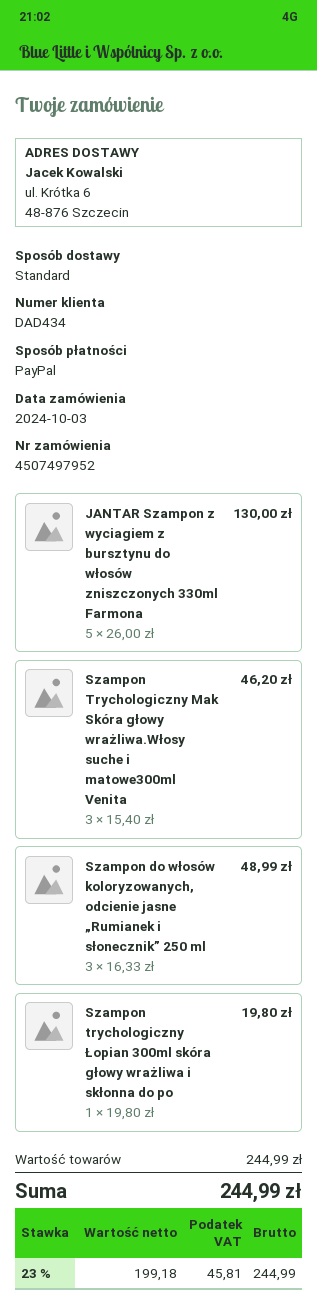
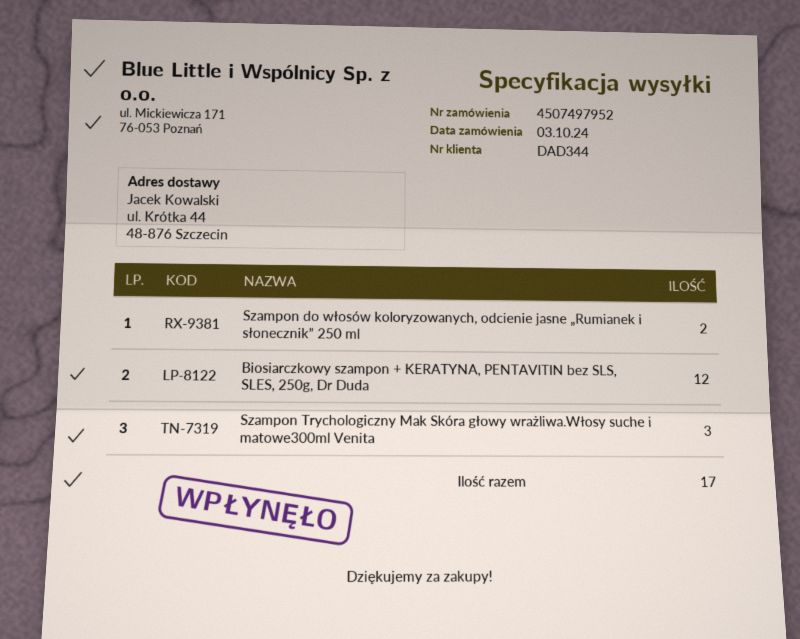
customer number: DAD434 -> DAD344
ship to: ul. Krótka 6, 48-876 Szczecin -> ul. Krótka 44, 48-876 Szczecin
JANTAR Szampon z wyciagiem z bursztynu do włosów zniszczonych 330ml Farmona: 5 -> none
Szampon do włosów koloryzowanych, odcienie jasne „Rumianek i słonecznik” 250 ml: 3 -> 2
Szampon trychologiczny Łopian 300ml skóra głowy wrażliwa i skłonna do po: 1 -> none
Biosiarczkowy szampon + KERATYNA, PENTAVITIN bez SLS, SLES, 250g, Dr Duda: none -> 12

